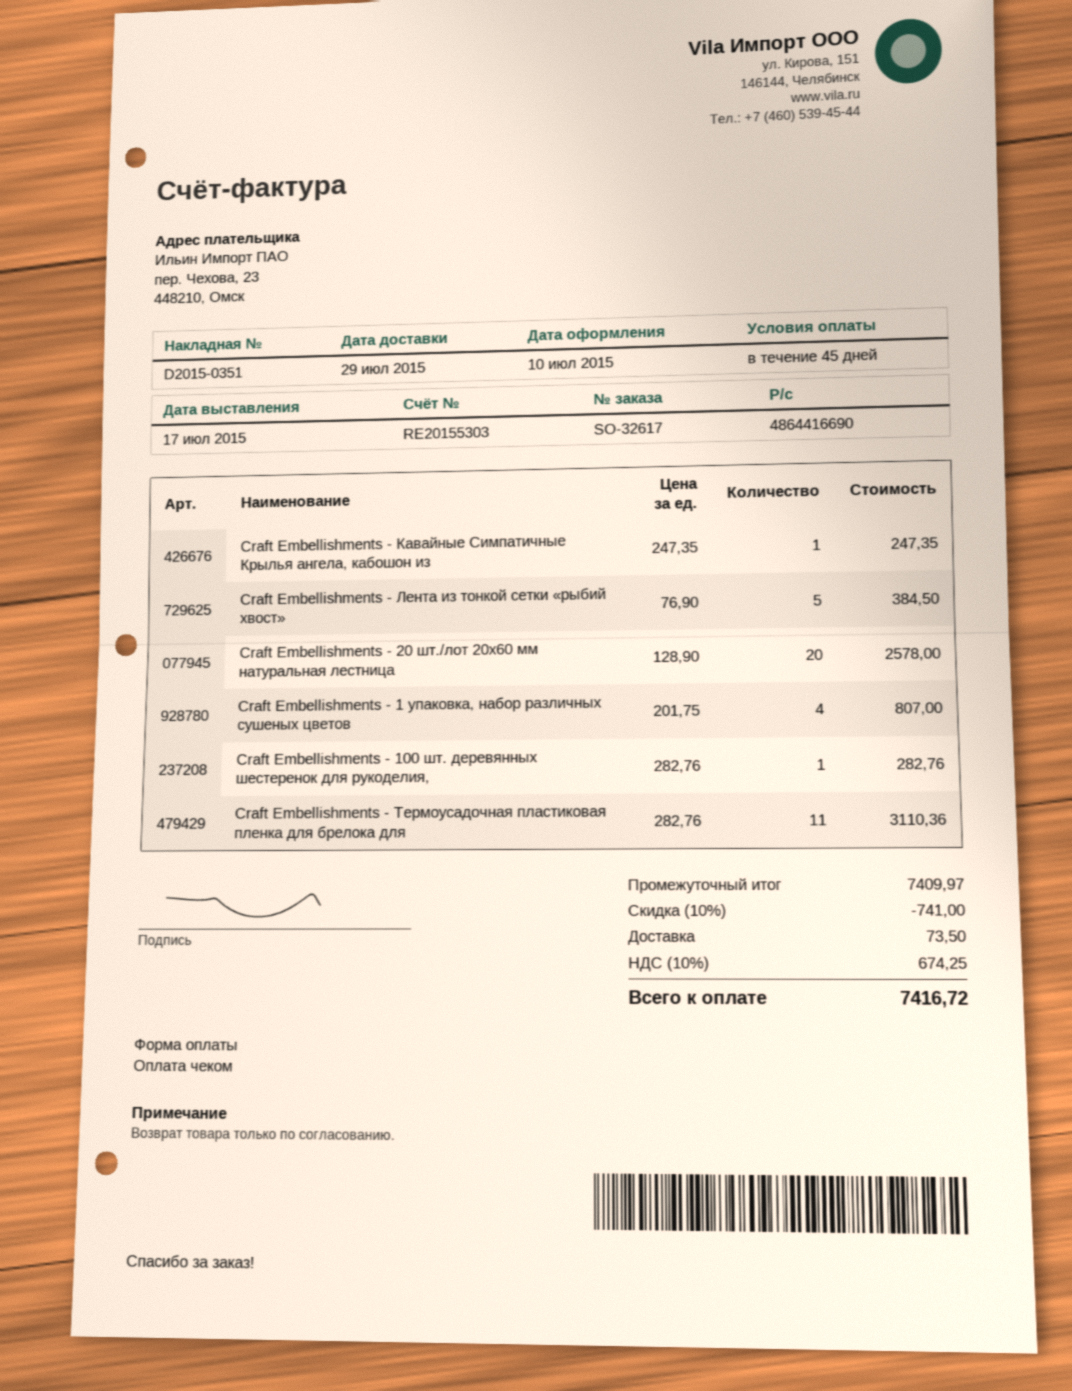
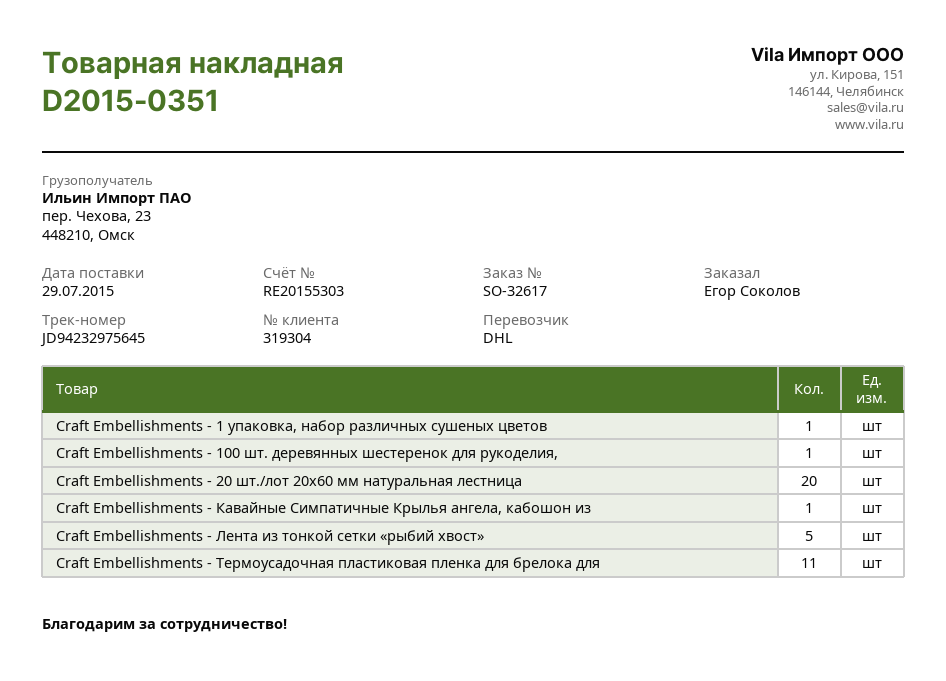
Craft Embellishments - 1 упаковка, набор различных сушеных цветов: 4 -> 1

